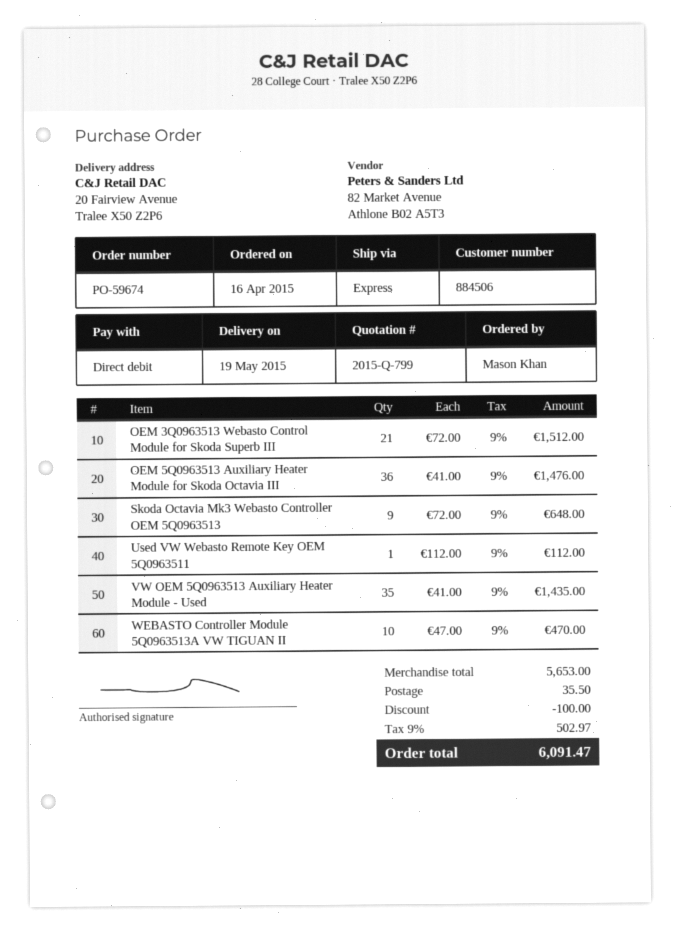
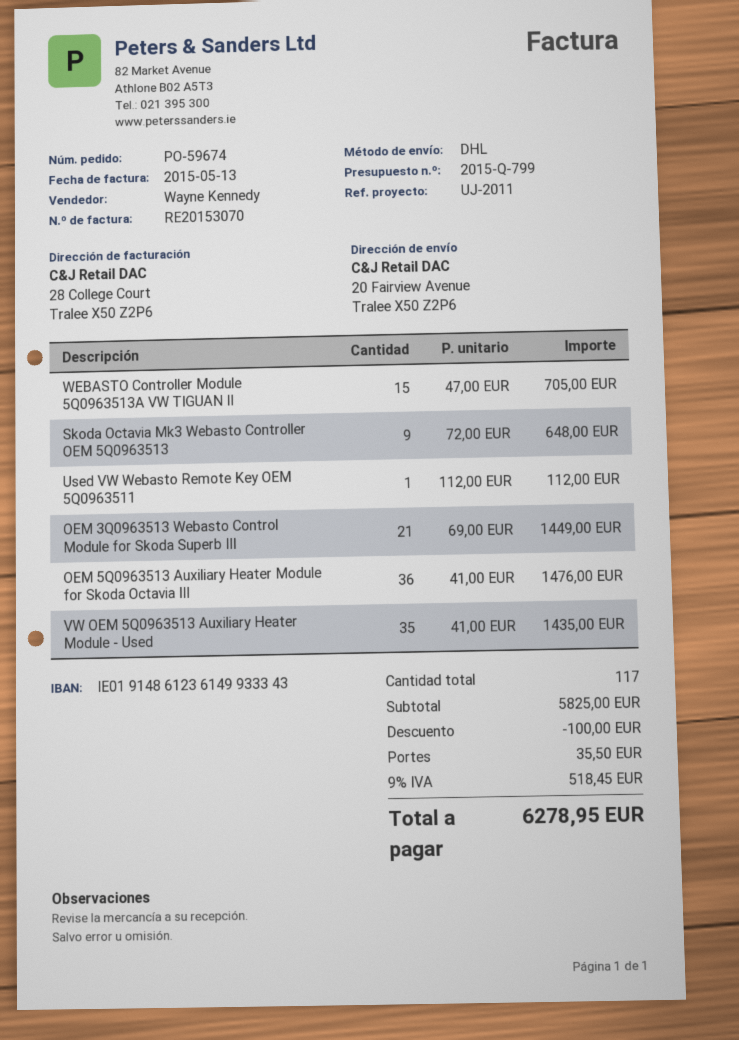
shipping method: express -> DHL
OEM 3Q0963513 Webasto Control Module for Skoda Superb III: 21 x 72.00 = 1512.00 -> 21 x 69.00 = 1449.00
WEBASTO Controller Module 5Q0963513A VW TIGUAN II: 10 x 47.00 = 470.00 -> 15 x 47.00 = 705.00
subtotal: 5653.00 -> 5825.00
tax: 9% = 502.97 -> 9% = 518.45
total: 6091.47 -> 6278.95

